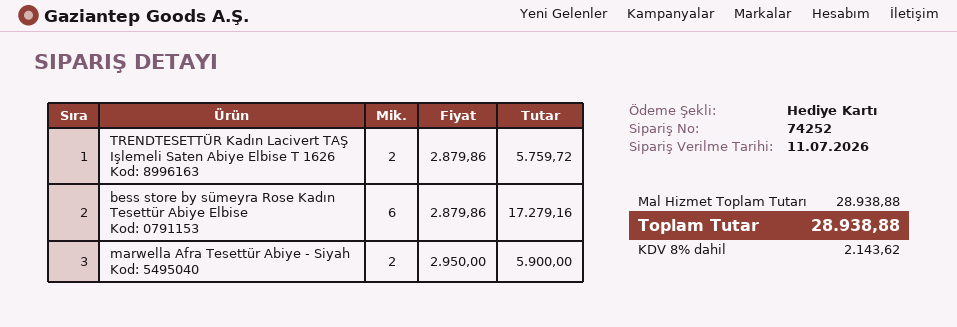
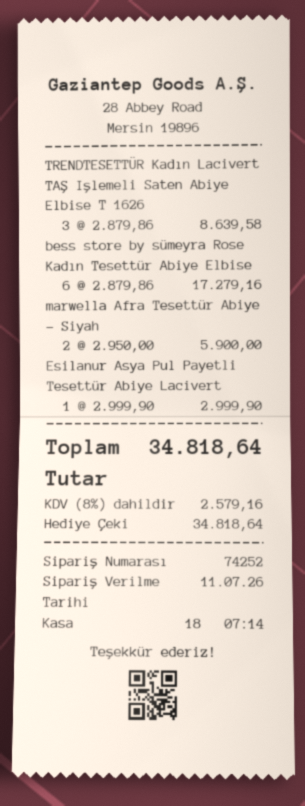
TRENDTESETTÜR Kadın Lacivert TAŞ Işlemeli Saten Abiye Elbise T 1626: 2 x 2879.86 = 5759.72 -> 3 x 2879.86 = 8639.58
Esilanur Asya Pul Payetli Tesettür Abiye Lacivert: none -> 1 x 2999.90 = 2999.90
tax: 8% = 2143.62 -> 8% = 2579.16
total: 28938.88 -> 34818.64

